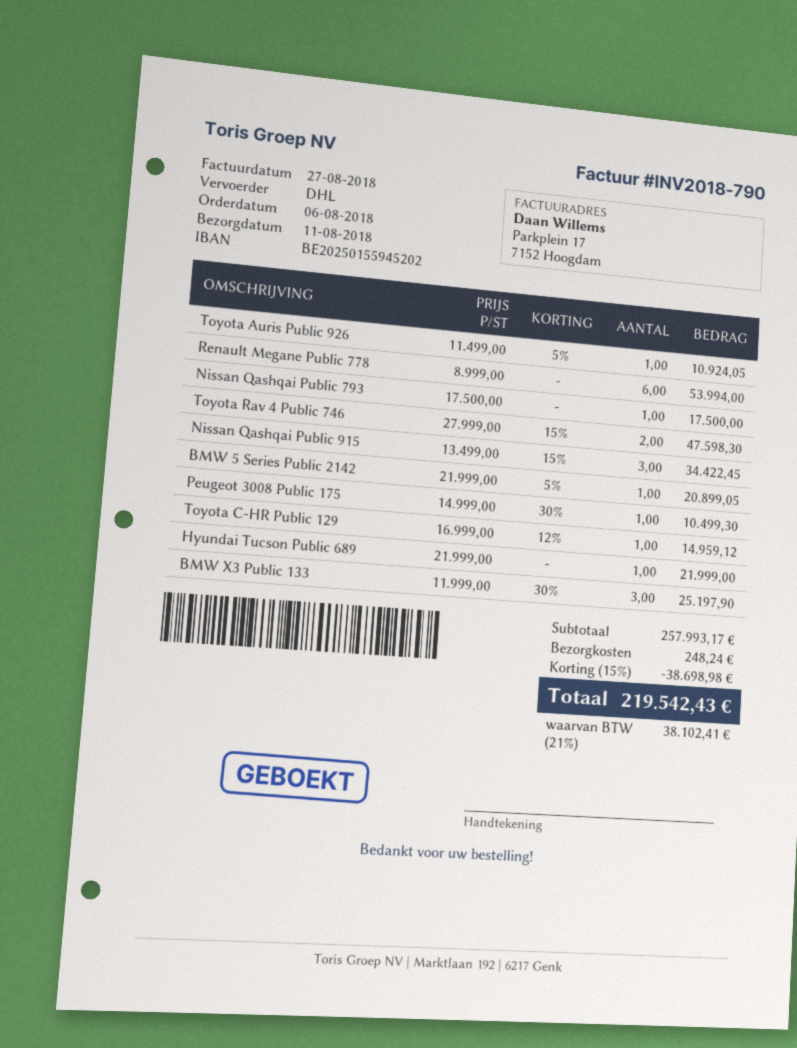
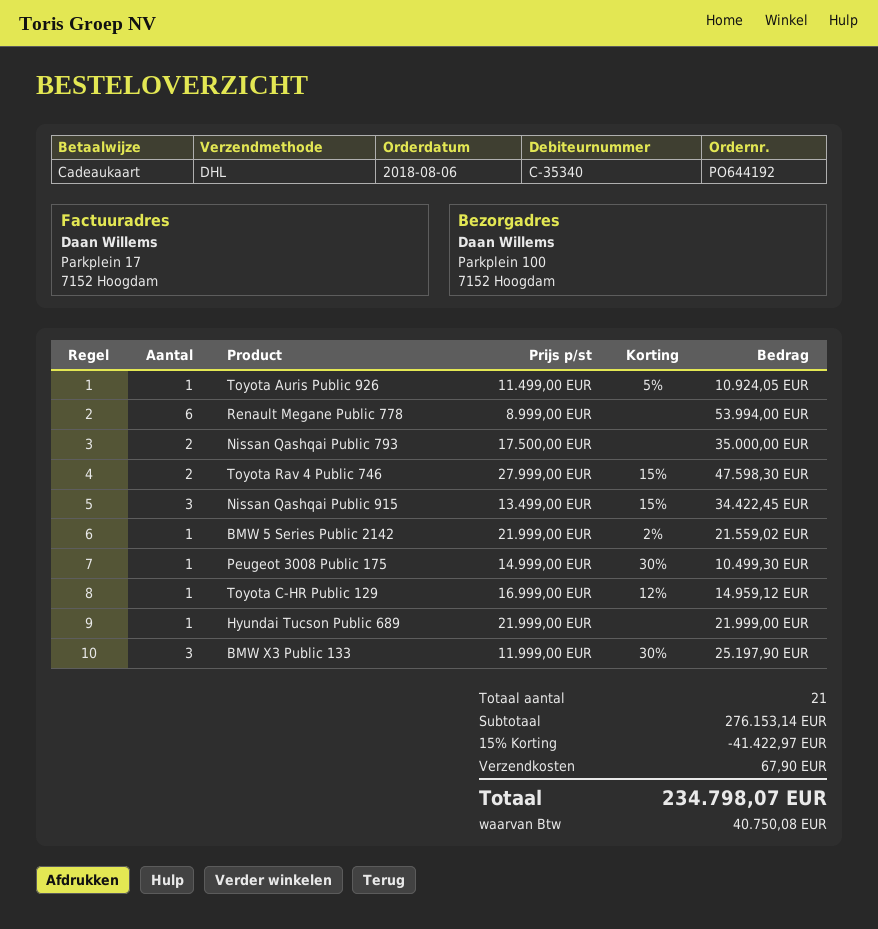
Nissan Qashqai Public 793: 1 x 17500.00 = 17500.00 -> 2 x 17500.00 = 35000.00
BMW 5 Series Public 2142: 1 x 21999.00 - 5% = 20899.05 -> 1 x 21999.00 - 2% = 21559.02
subtotal: 257993.17 -> 276153.14
discount: 15% = 38698.98 -> 15% = 41422.97
shipping: 248.24 -> 67.90
tax: 38102.41 -> 40750.08
total: 219542.43 -> 234798.07

